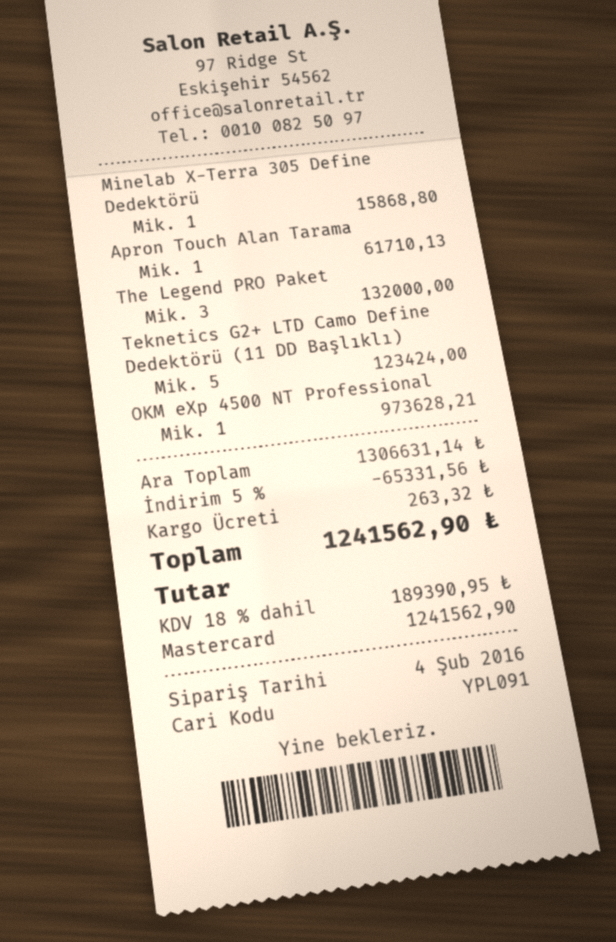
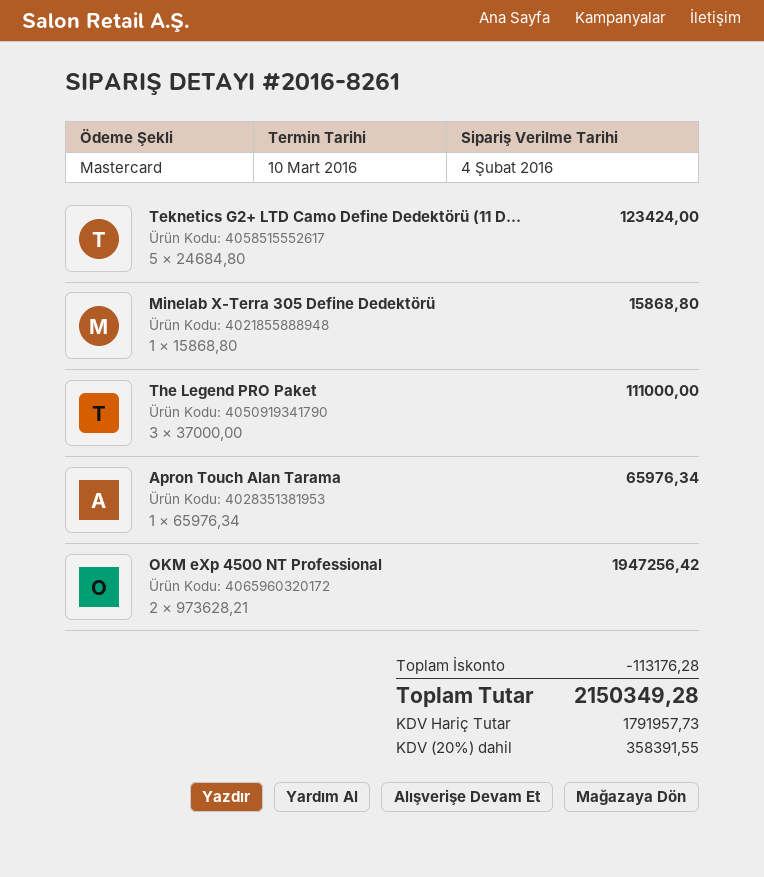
Apron Touch Alan Tarama: 1 for 61710.13 -> 1 for 65976.34
The Legend PRO Paket: 3 for 132000.00 -> 3 for 111000.00
OKM eXp 4500 NT Professional: 1 for 973628.21 -> 2 for 1947256.42
discount: 65331.56 -> 113176.28
shipping: 263.32 -> none
tax: 18% = 189390.95 -> 20% = 358391.55
total: 1241562.90 -> 2150349.28

